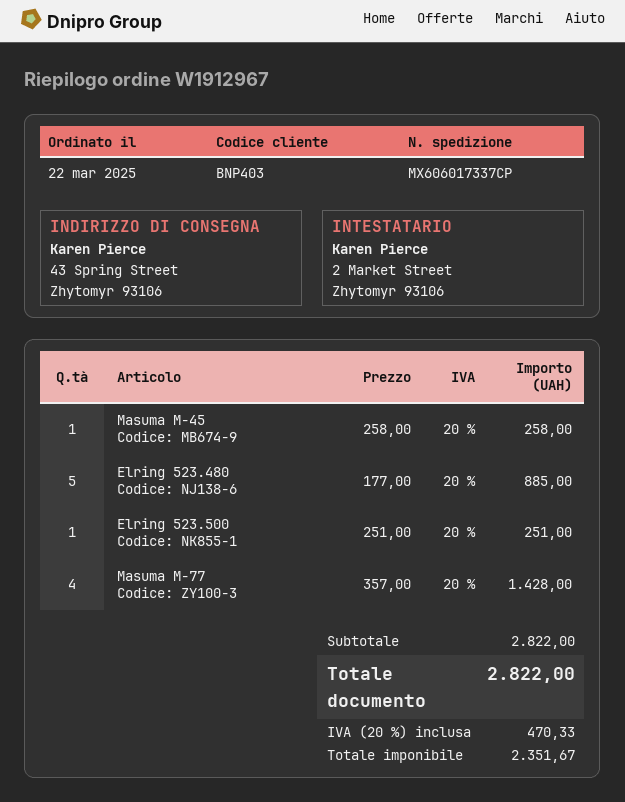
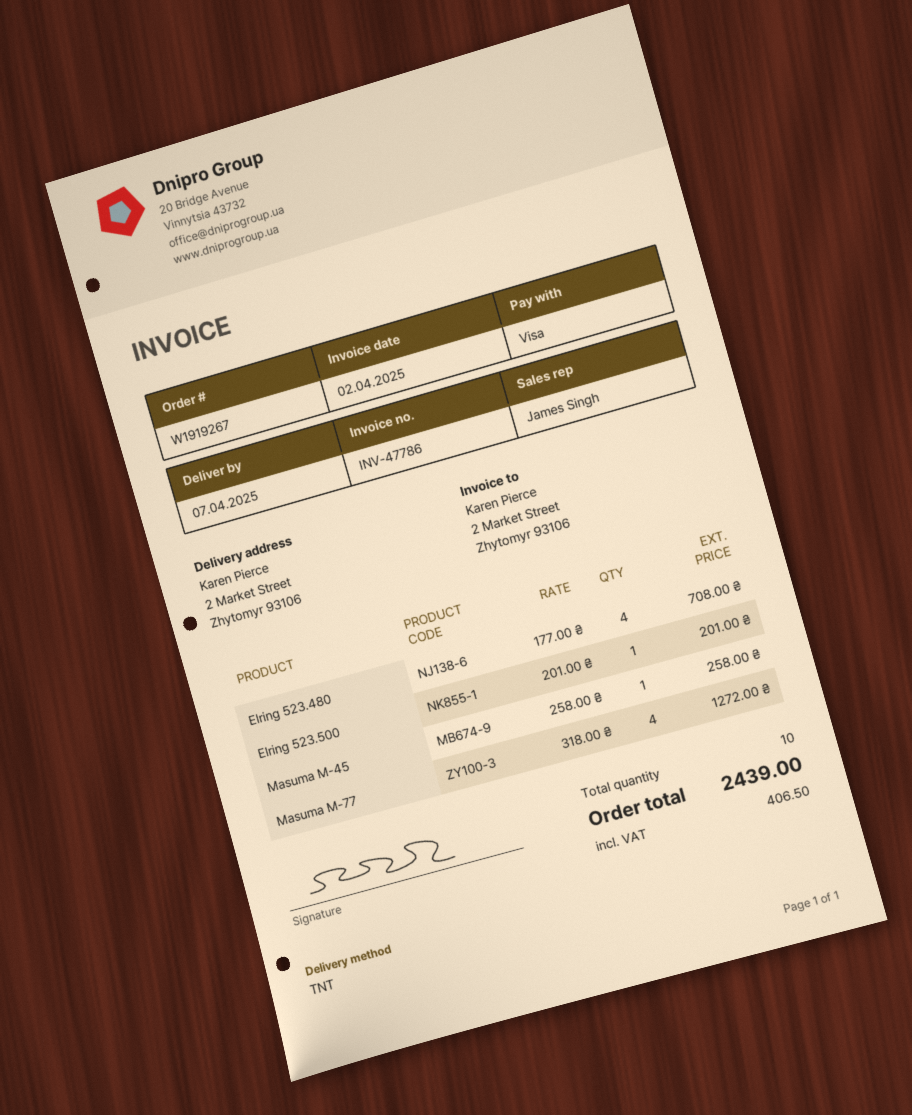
order number: W1912967 -> W1919267
ship to: 43 Spring Street, Zhytomyr 93106 -> 2 Market Street, Zhytomyr 93106
Elring 523.480: 5 x 177.00 = 885.00 -> 4 x 177.00 = 708.00
Elring 523.500: 1 x 251.00 = 251.00 -> 1 x 201.00 = 201.00
Masuma M-77: 4 x 357.00 = 1428.00 -> 4 x 318.00 = 1272.00
tax: 470.33 -> 406.50
total: 2822.00 -> 2439.00

